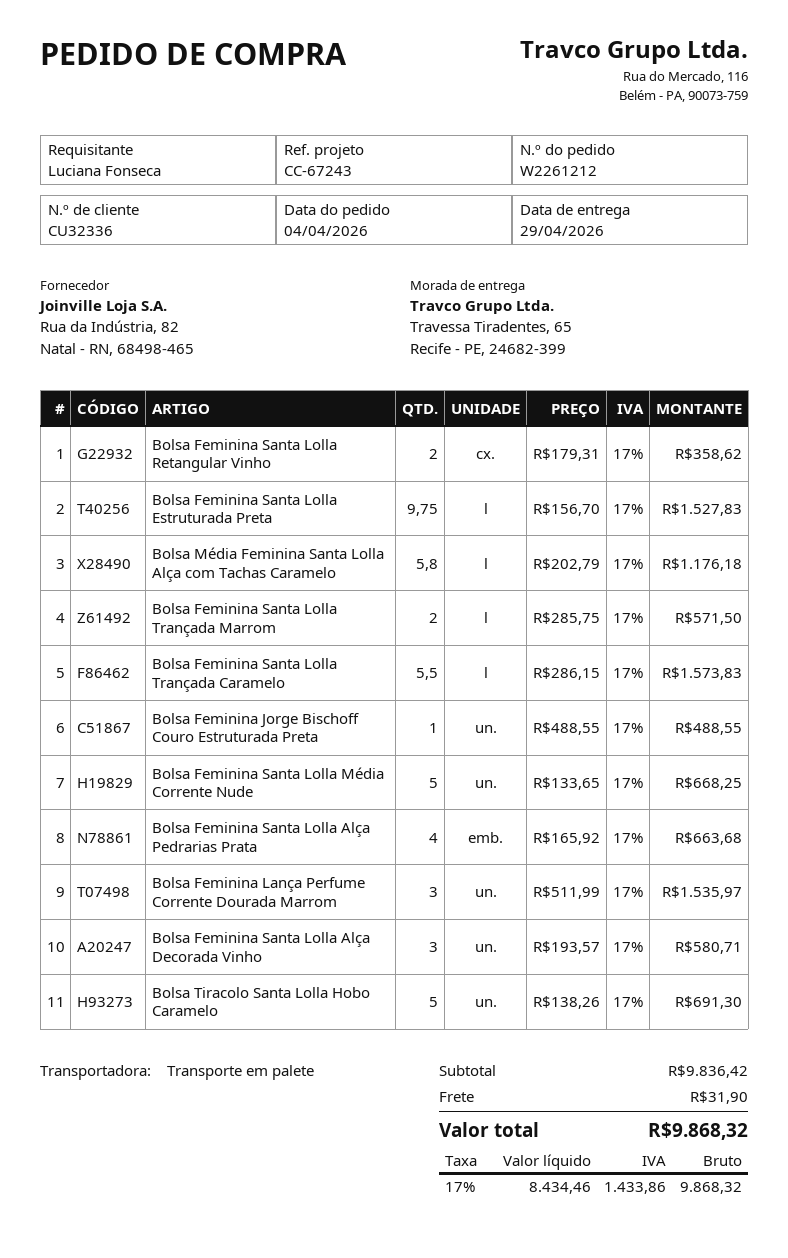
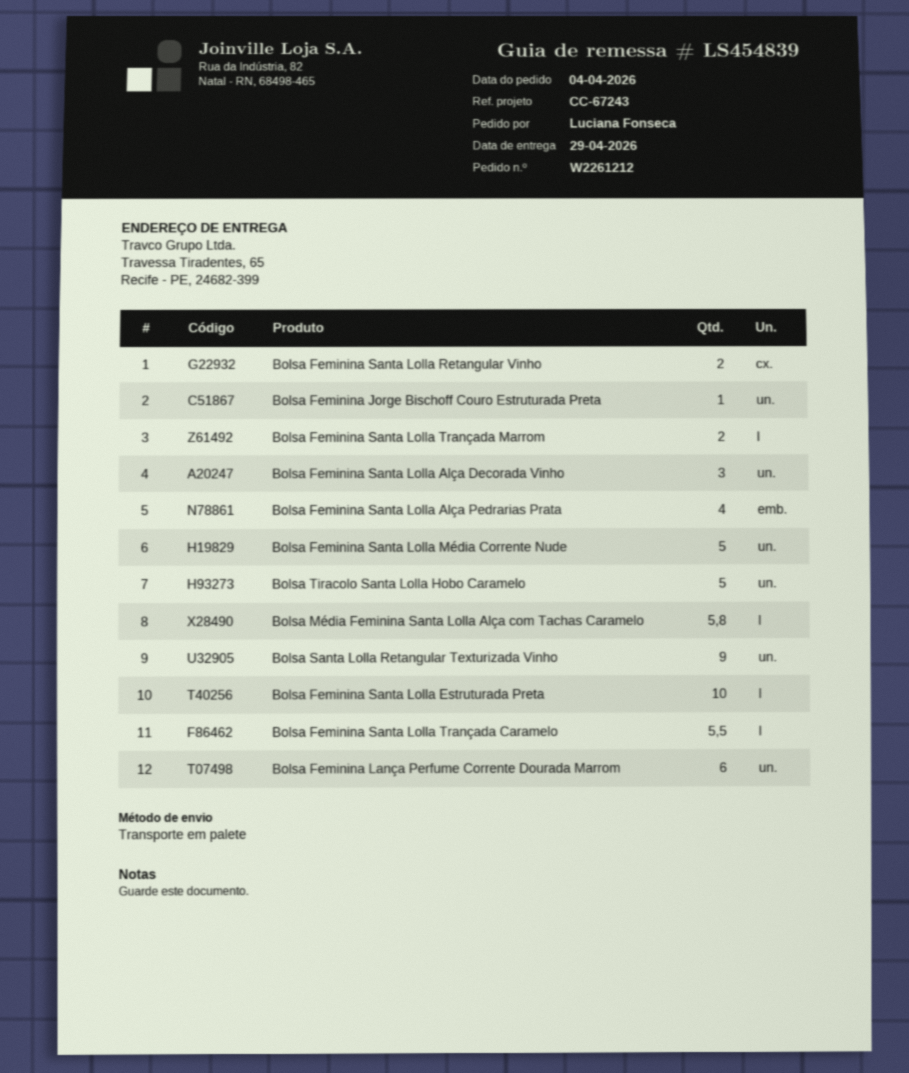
Bolsa Feminina Santa Lolla Estruturada Preta: 9.75 -> 10
Bolsa Feminina Lança Perfume Corrente Dourada Marrom: 3 -> 6
Bolsa Santa Lolla Retangular Texturizada Vinho: none -> 9

